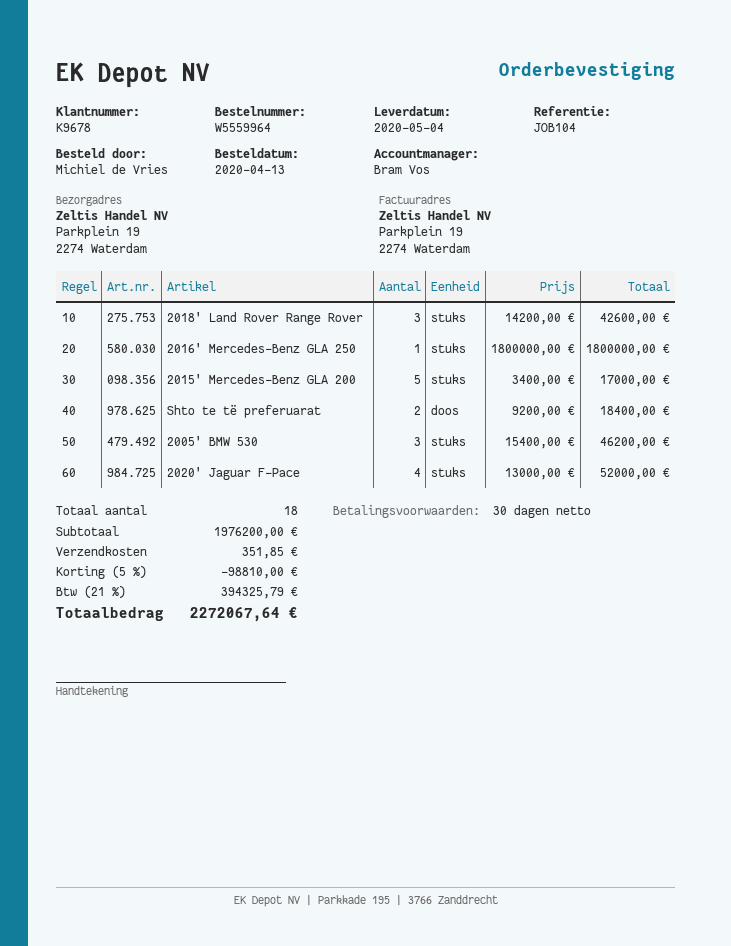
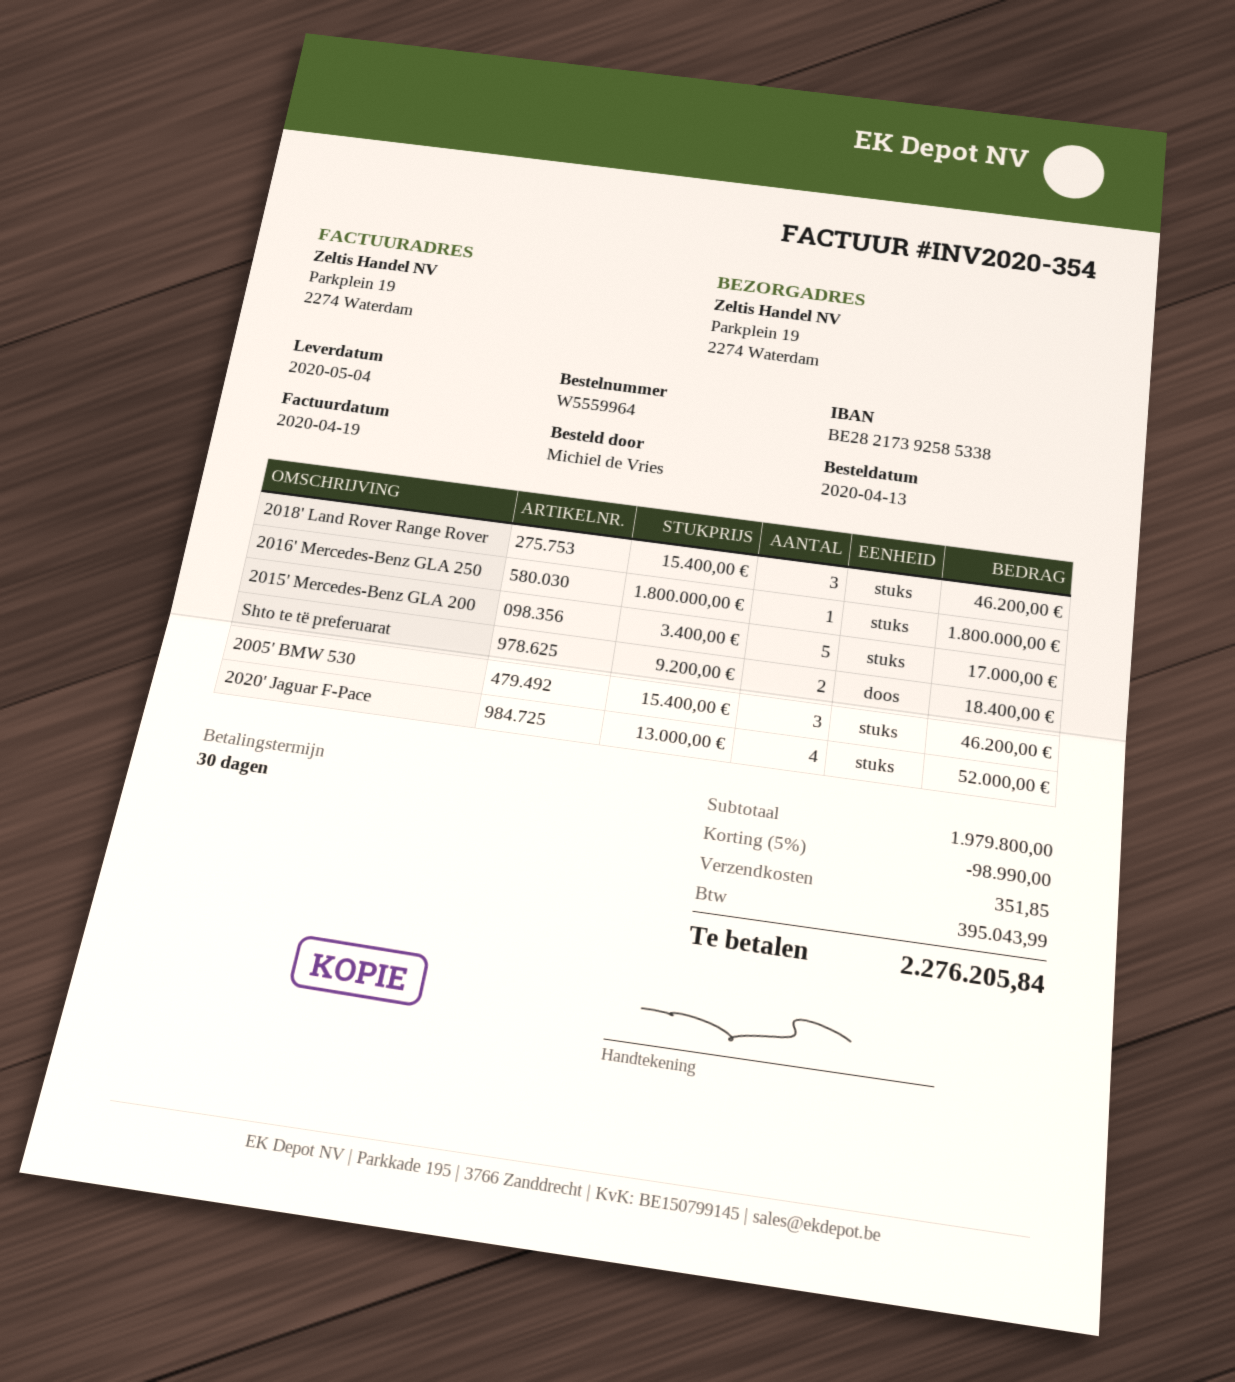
2018' Land Rover Range Rover: 3 x 14200.00 = 42600.00 -> 3 x 15400.00 = 46200.00
subtotal: 1976200.00 -> 1979800.00
discount: 5% = 98810.00 -> 5% = 98990.00
tax: 394325.79 -> 395043.99
total: 2272067.64 -> 2276205.84

